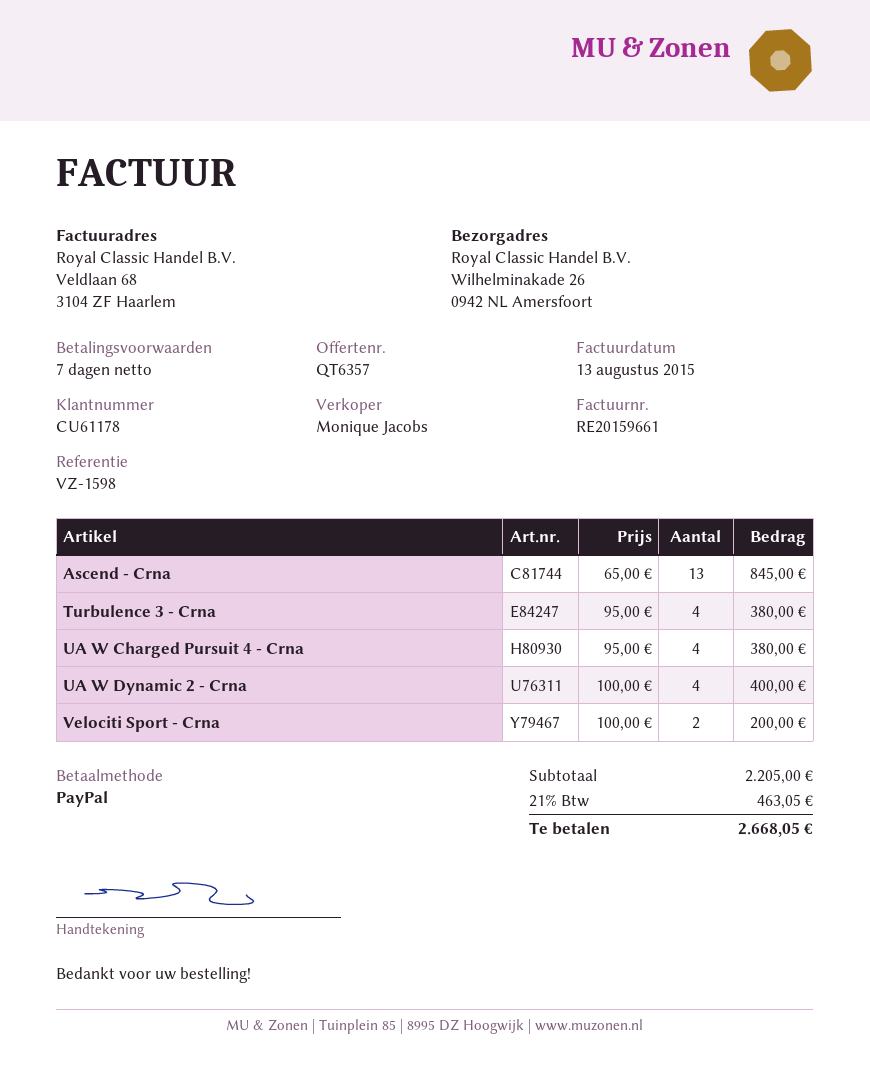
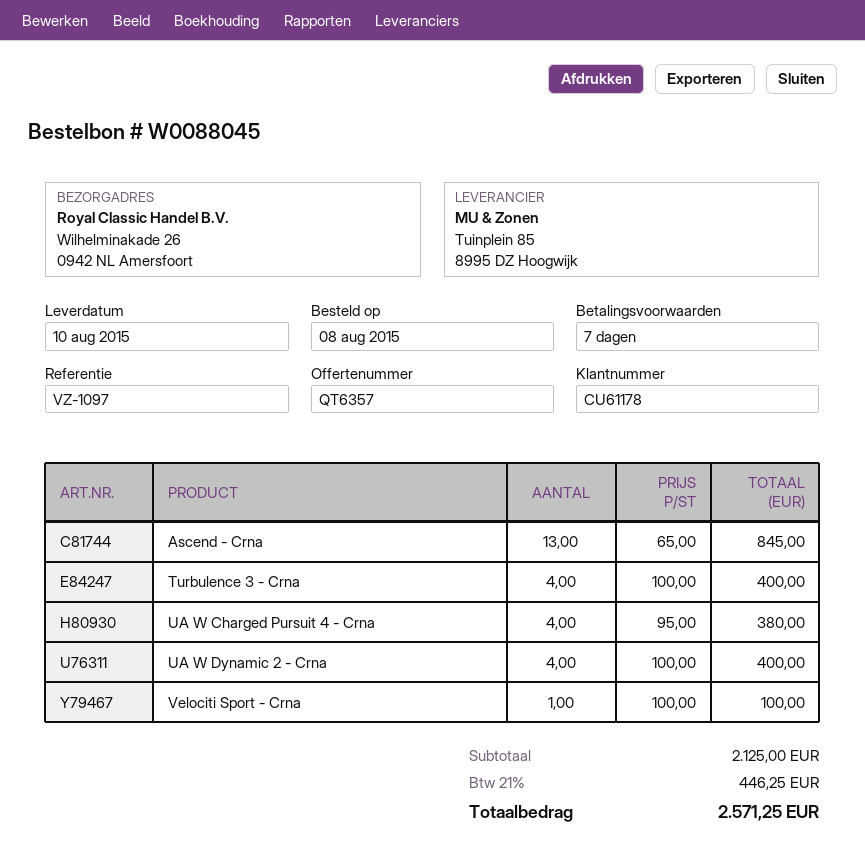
reference: VZ-1598 -> VZ-1097
Turbulence 3 - Crna: 4 x 95.00 = 380.00 -> 4 x 100.00 = 400.00
Velociti Sport - Crna: 2 x 100.00 = 200.00 -> 1 x 100.00 = 100.00
subtotal: 2205.00 -> 2125.00
tax: 21% = 463.05 -> 21% = 446.25
total: 2668.05 -> 2571.25

